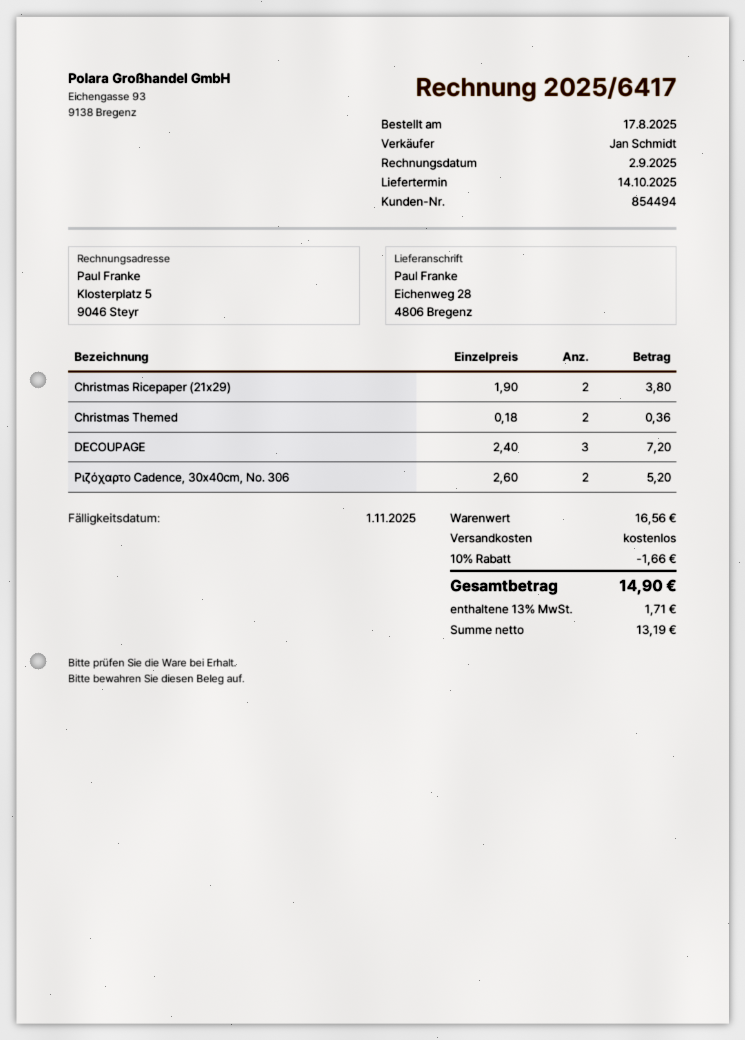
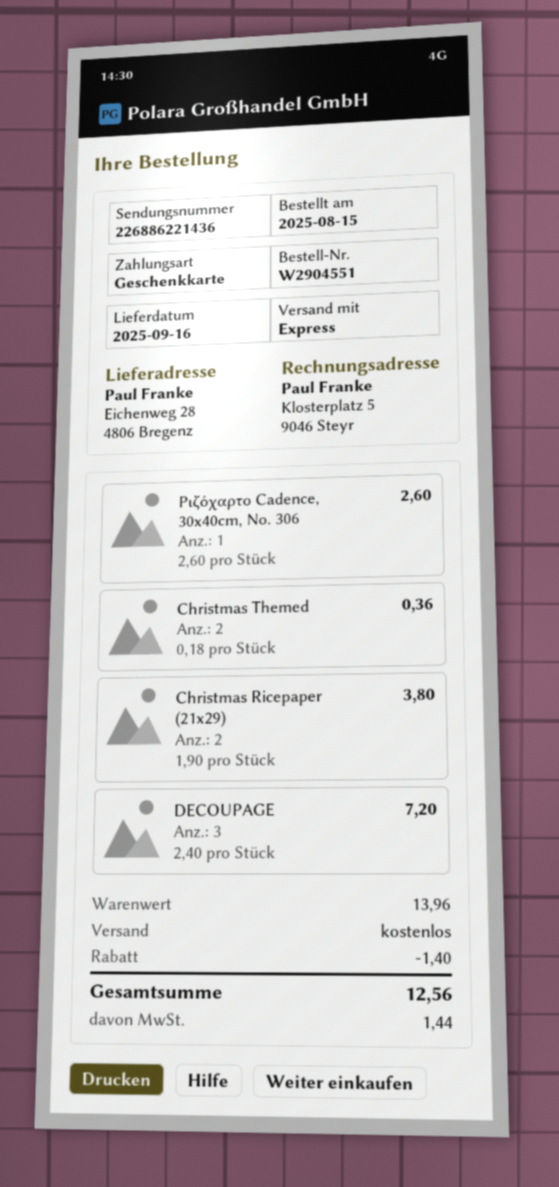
order date: 2025-08-17 -> 2025-08-15
delivery date: 2025-10-14 -> 2025-09-16
Ριζόχαρτo Cadence, 30x40cm, No. 306: 2 x 2.60 = 5.20 -> 1 x 2.60 = 2.60
subtotal: 16.56 -> 13.96
discount: 1.66 -> 1.40
tax: 1.71 -> 1.44
total: 14.90 -> 12.56

